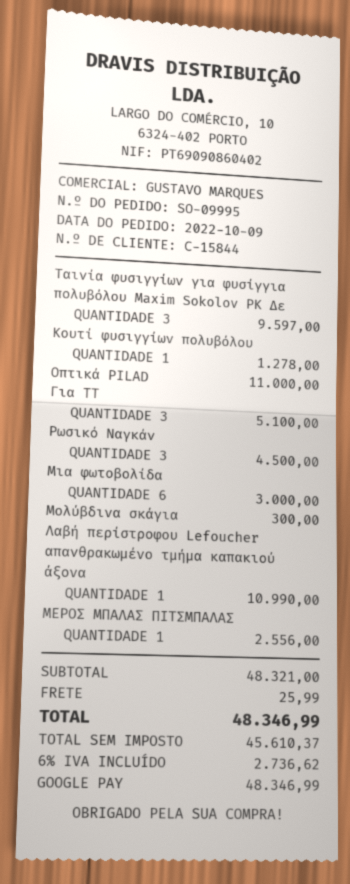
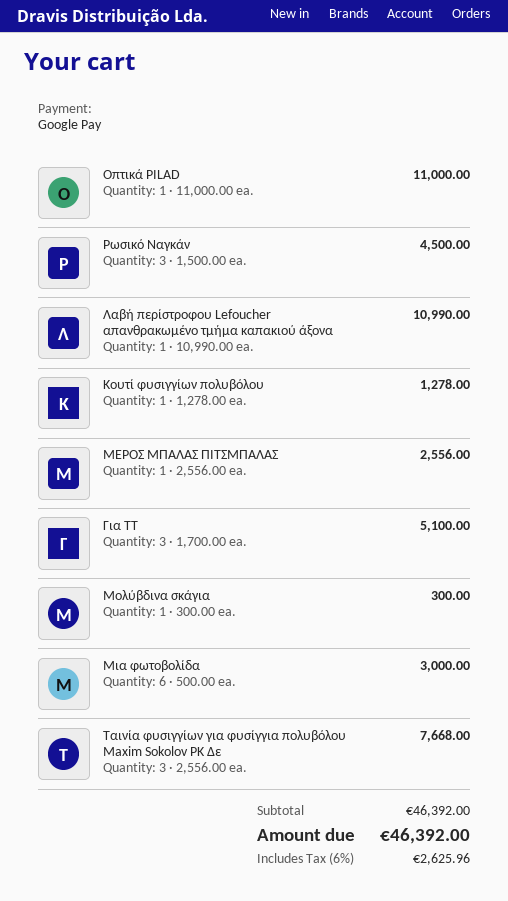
Ταινία φυσιγγίων για φυσίγγια πολυβόλου Maxim Sokolov PK Δε: 3 for 9597.00 -> 3 for 7668.00
subtotal: 48321.00 -> 46392.00
shipping: 25.99 -> none
tax: 6% = 2736.62 -> 6% = 2625.96
total: 48346.99 -> 46392.00

